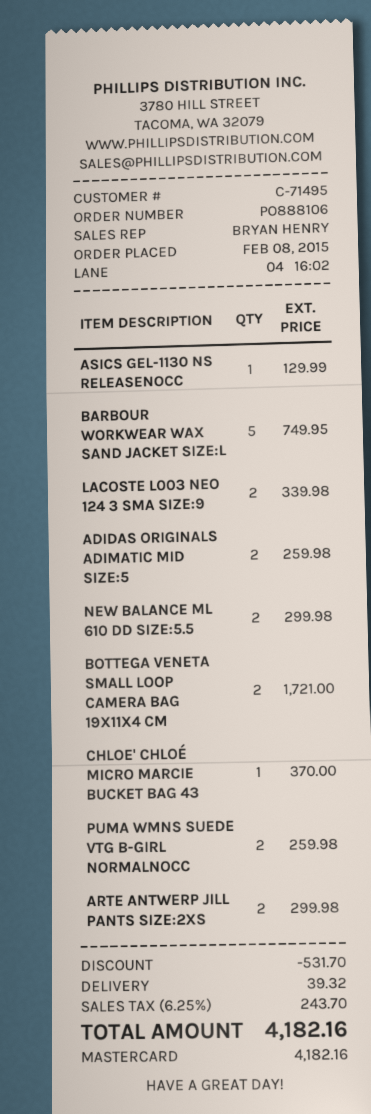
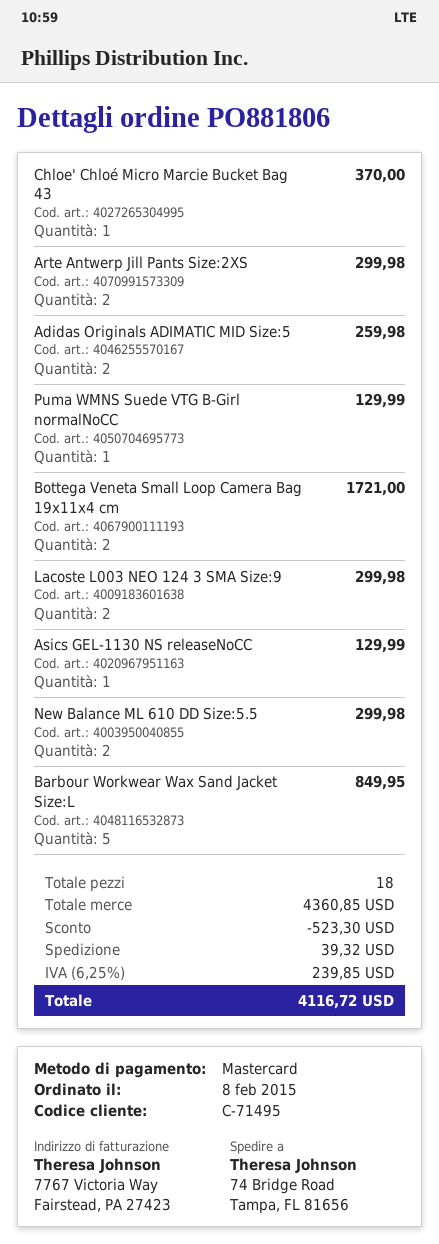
order number: PO888106 -> PO881806
BARBOUR WORKWEAR WAX SAND JACKET SIZE:L: 5 for 749.95 -> 5 for 849.95
LACOSTE L003 NEO 124 3 SMA SIZE:9: 2 for 339.98 -> 2 for 299.98
PUMA WMNS SUEDE VTG B-GIRL NORMALNOCC: 2 for 259.98 -> 1 for 129.99
discount: 531.70 -> 523.30
tax: 6.25% = 243.70 -> 6.25% = 239.85
total: 4182.16 -> 4116.72

